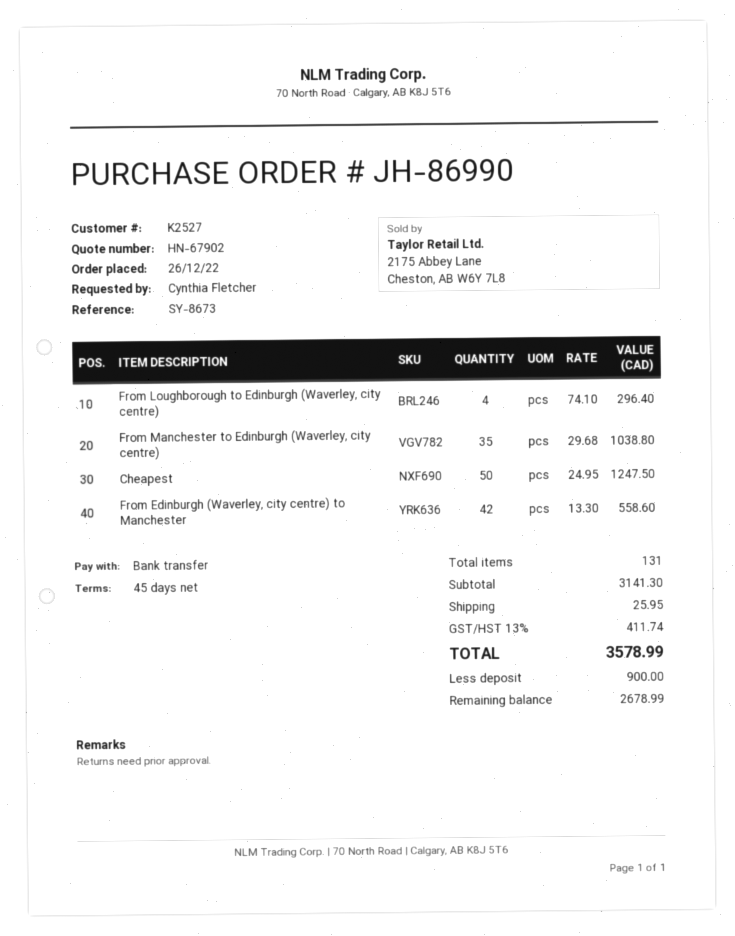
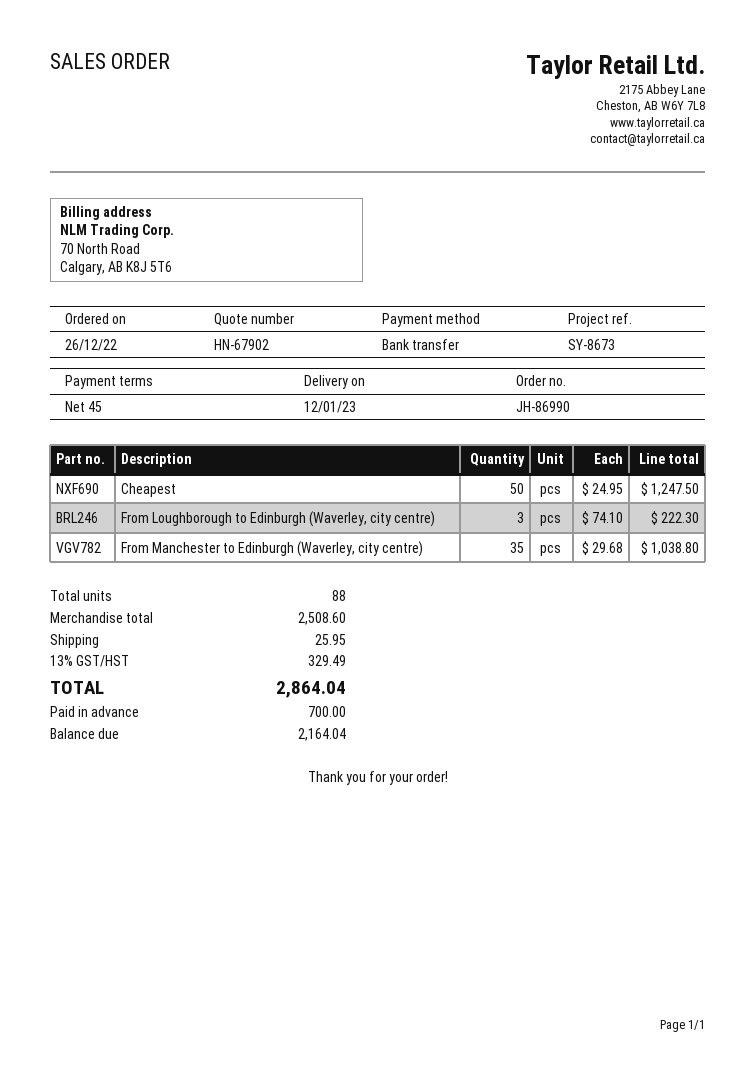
From Loughborough to Edinburgh (Waverley, city centre): 4 x 74.10 = 296.40 -> 3 x 74.10 = 222.30
From Edinburgh (Waverley, city centre) to Manchester: 42 x 13.30 = 558.60 -> none
total quantity: 131 -> 88
subtotal: 3141.30 -> 2508.60
tax: 13% = 411.74 -> 13% = 329.49
total: 3578.99 -> 2864.04
deposit: 900.00 -> 700.00
balance: 2678.99 -> 2164.04

